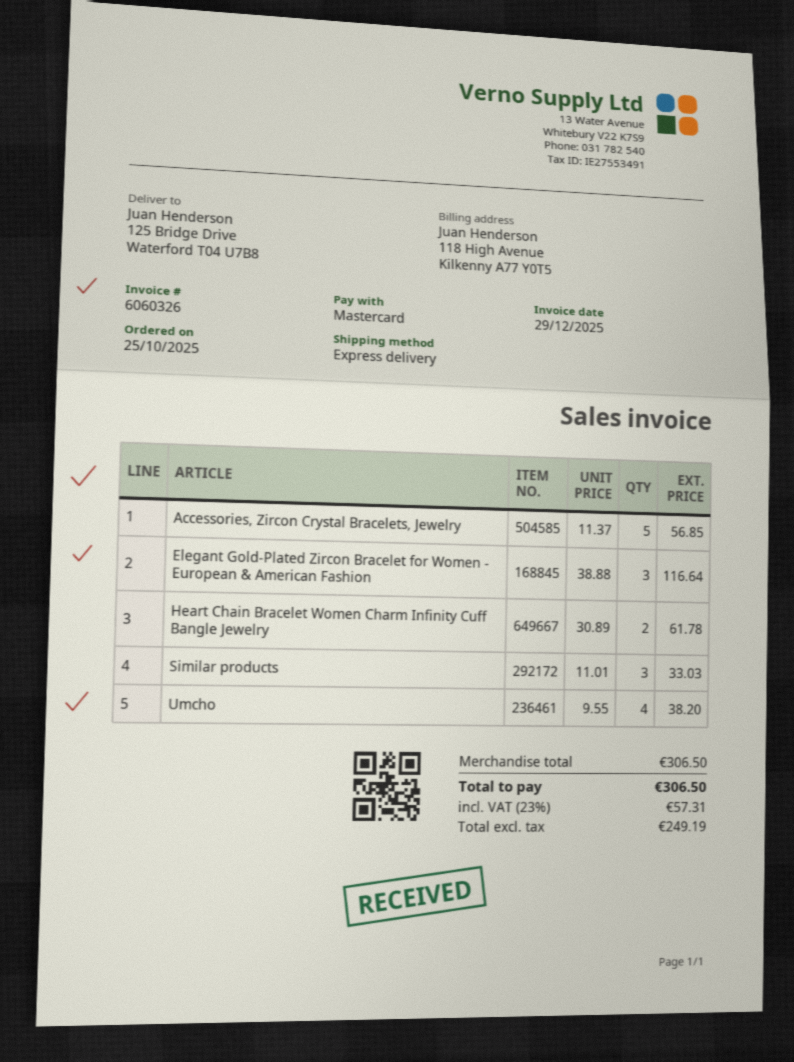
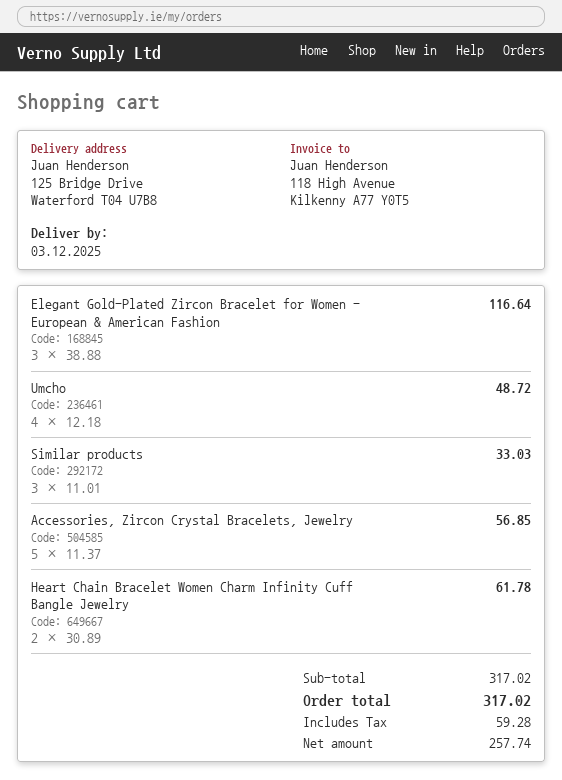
Umcho: 4 x 9.55 = 38.20 -> 4 x 12.18 = 48.72
subtotal: 306.50 -> 317.02
net: 249.19 -> 257.74
tax: 57.31 -> 59.28
total: 306.50 -> 317.02

